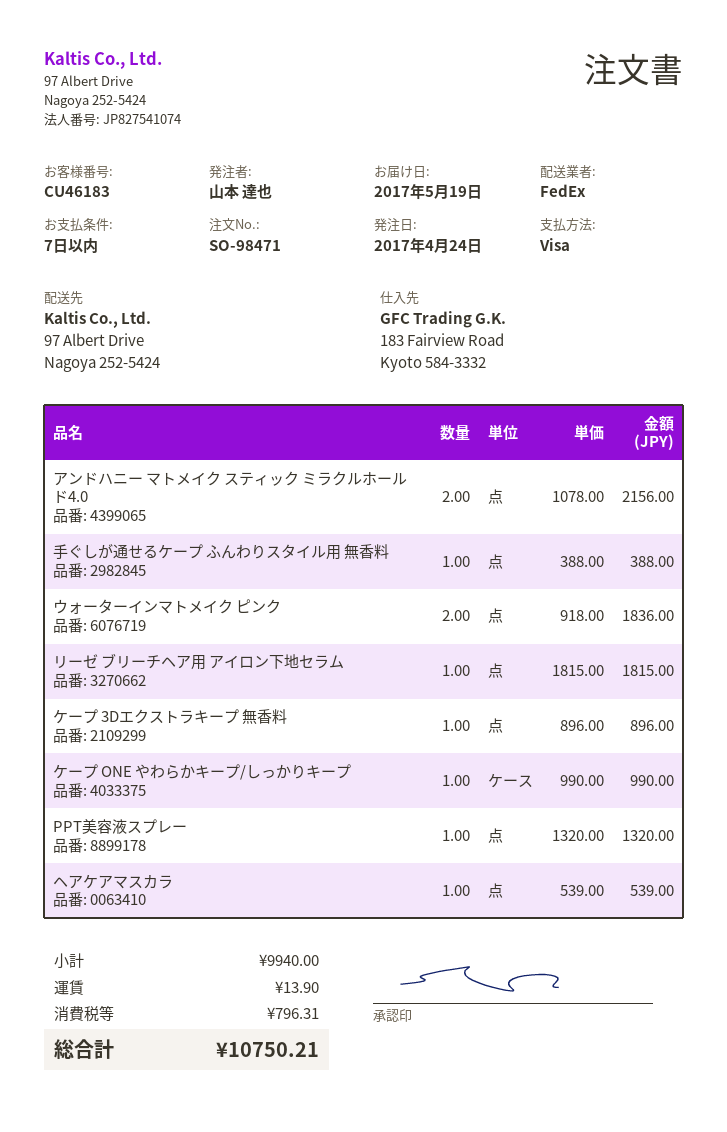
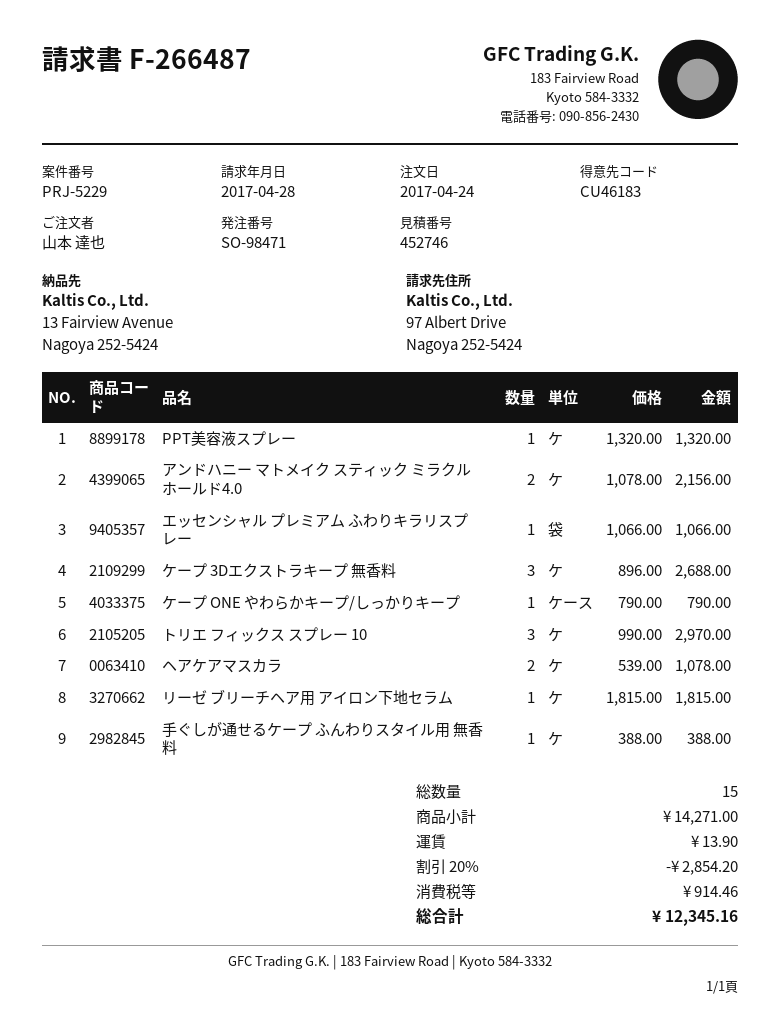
ship to: 97 Albert Drive, Nagoya 252-5424 -> 13 Fairview Avenue, Nagoya 252-5424
ウォーターインマトメイク ピンク: 2 x 918.00 = 1836.00 -> none
ケープ 3Dエクストラキープ 無香料: 1 x 896.00 = 896.00 -> 3 x 896.00 = 2688.00
ケープ ONE やわらかキープ/しっかりキープ: 1 x 990.00 = 990.00 -> 1 x 790.00 = 790.00
ヘアケアマスカラ: 1 x 539.00 = 539.00 -> 2 x 539.00 = 1078.00
エッセンシャル プレミアム ふわりキラリスプレー: none -> 1 x 1066.00 = 1066.00
トリエ フィックス スプレー 10: none -> 3 x 990.00 = 2970.00
subtotal: 9940.00 -> 14271.00
discount: none -> 20% = 2854.20
tax: 796.31 -> 914.46
total: 10750.21 -> 12345.16

